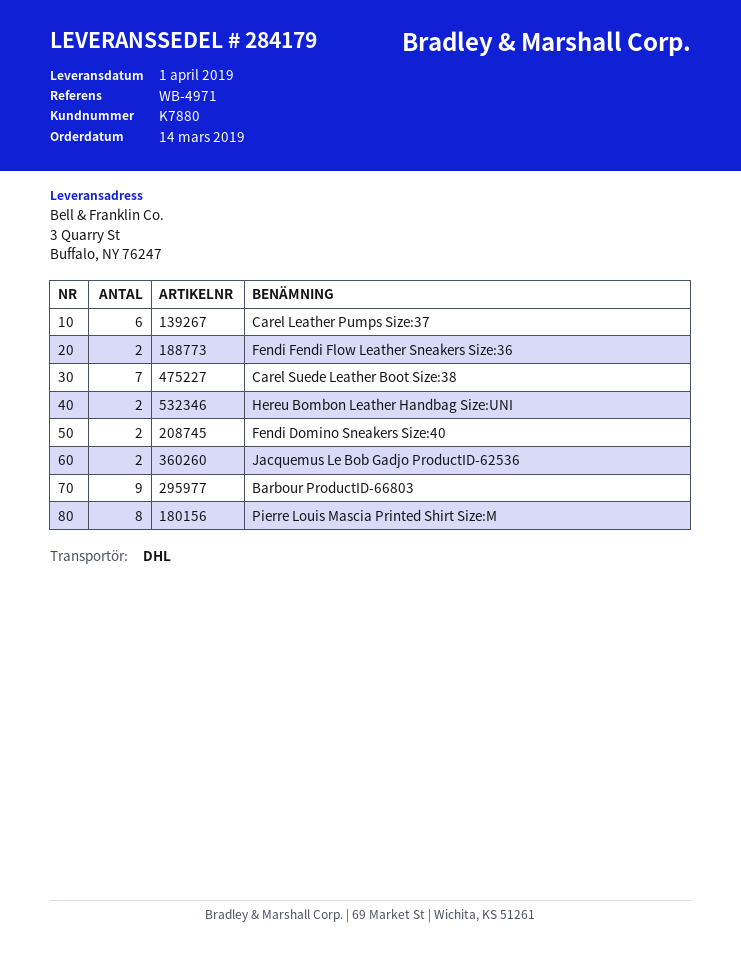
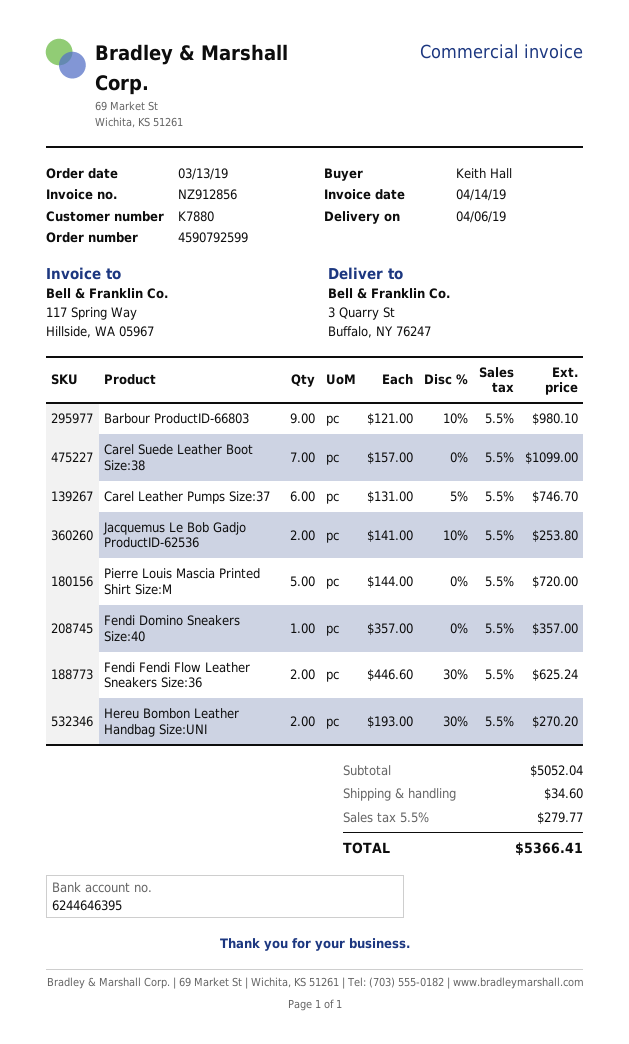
order date: 2019-03-14 -> 2019-03-13
delivery date: 2019-04-01 -> 2019-04-06
Fendi Domino Sneakers Size:40: 2 -> 1
Pierre Louis Mascia Printed Shirt Size:M: 8 -> 5

